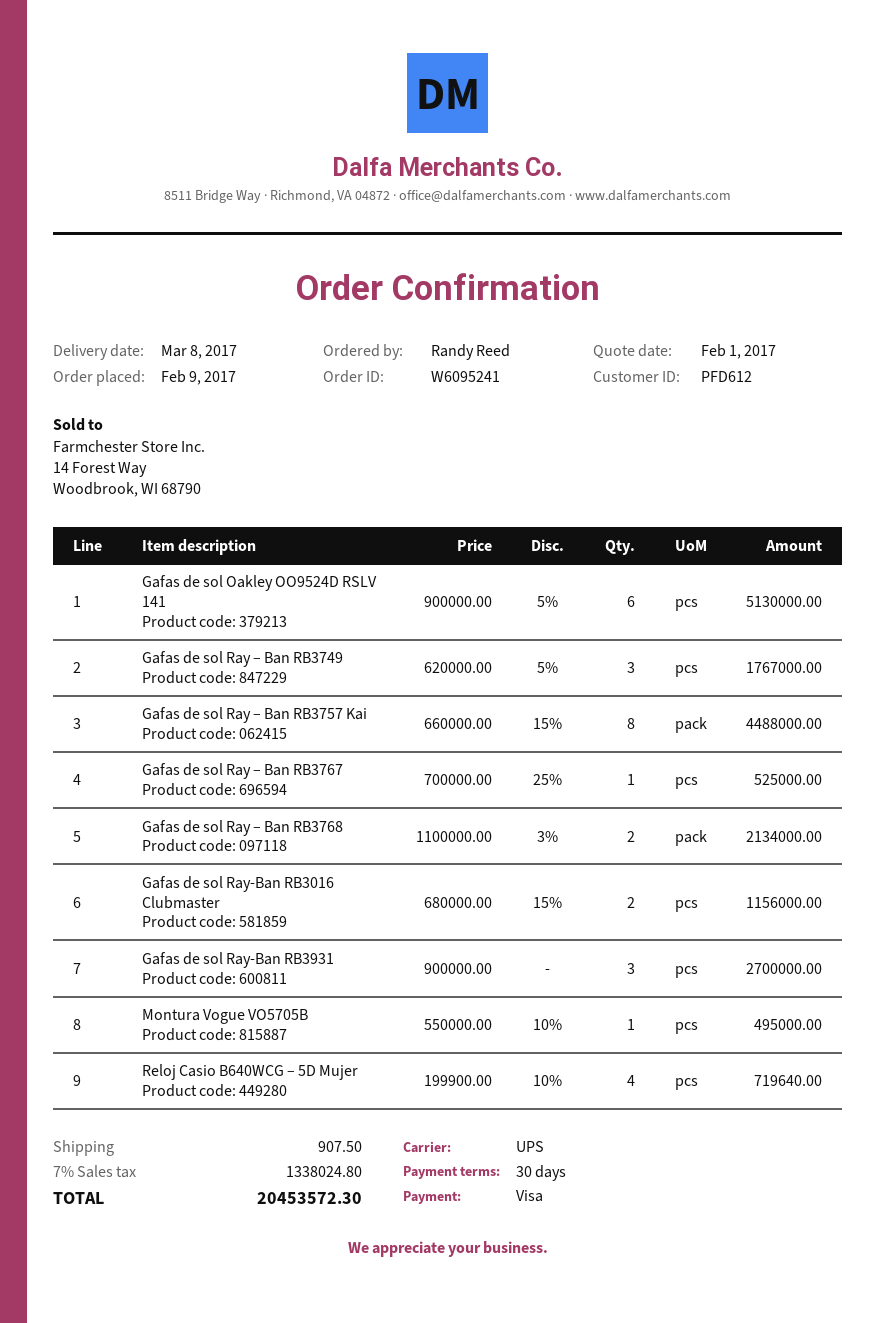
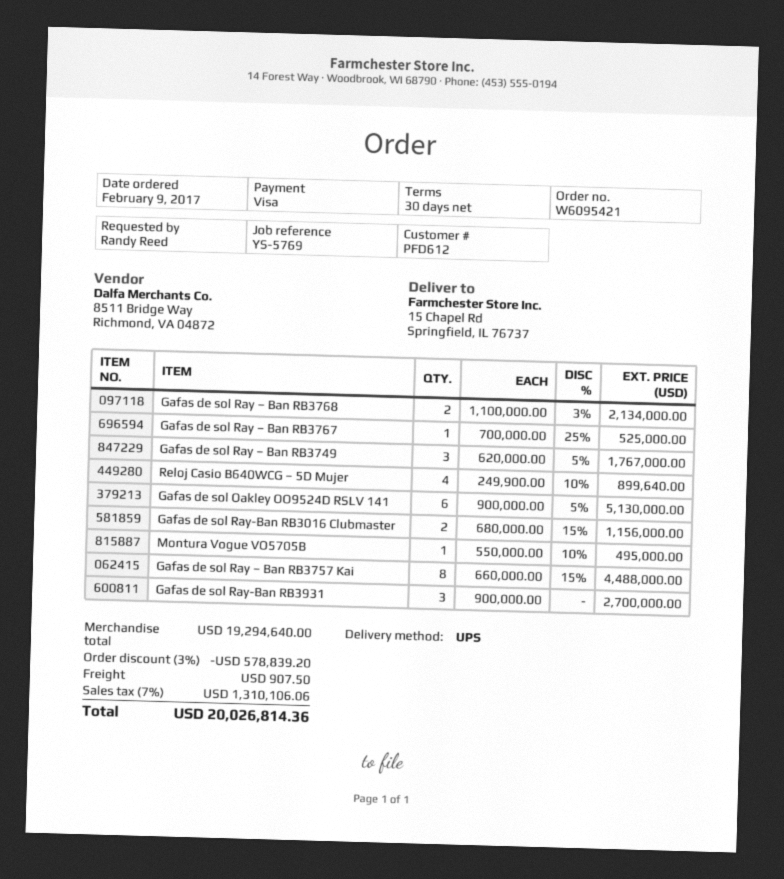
order number: W6095241 -> W6095421
Reloj Casio B640WCG – 5D Mujer: 4 x 199900.00 - 10% = 719640.00 -> 4 x 249900.00 - 10% = 899640.00
discount: none -> 3% = 578839.20
tax: 7% = 1338024.80 -> 7% = 1310106.06
total: 20453572.30 -> 20026814.36

